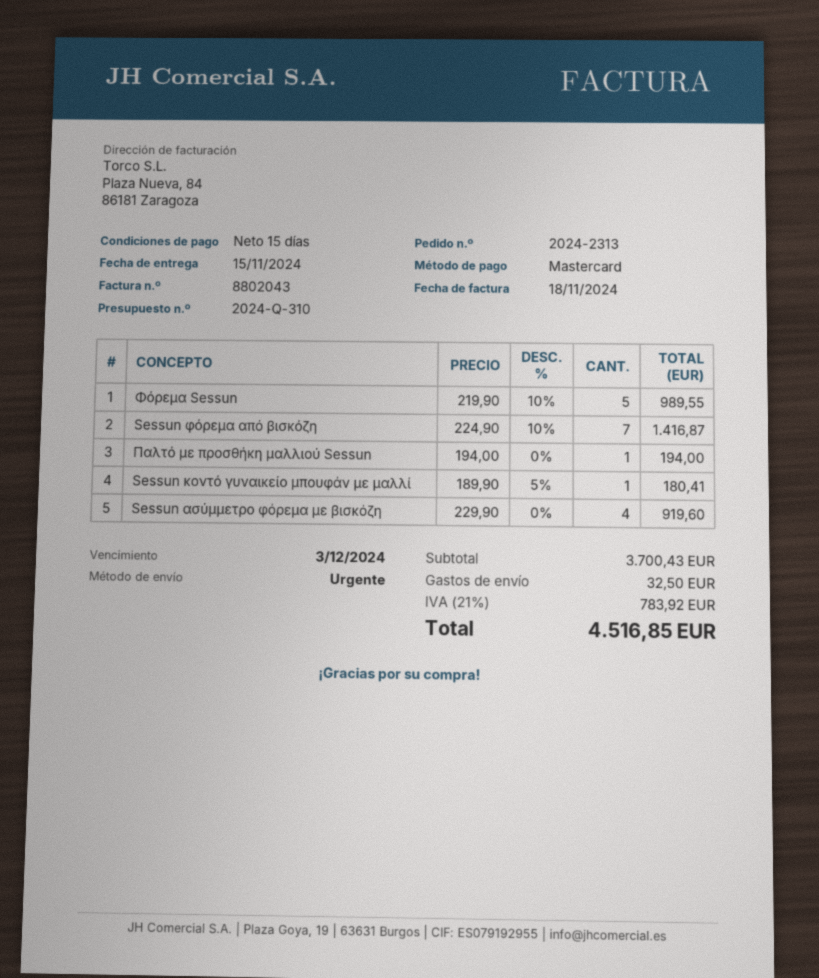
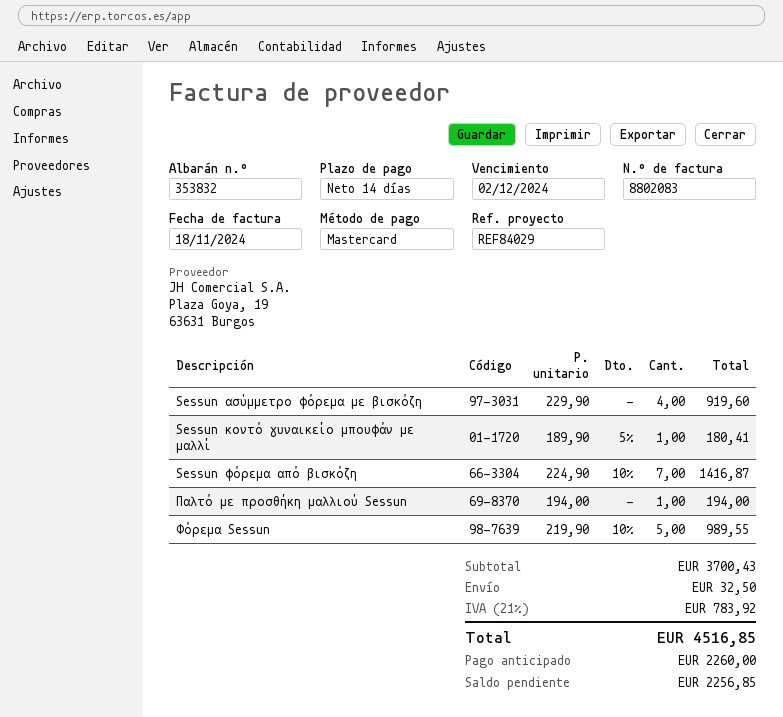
invoice number: 8802043 -> 8802083
payment terms: 15 days -> 14 days
due date: 2024-12-03 -> 2024-12-02

